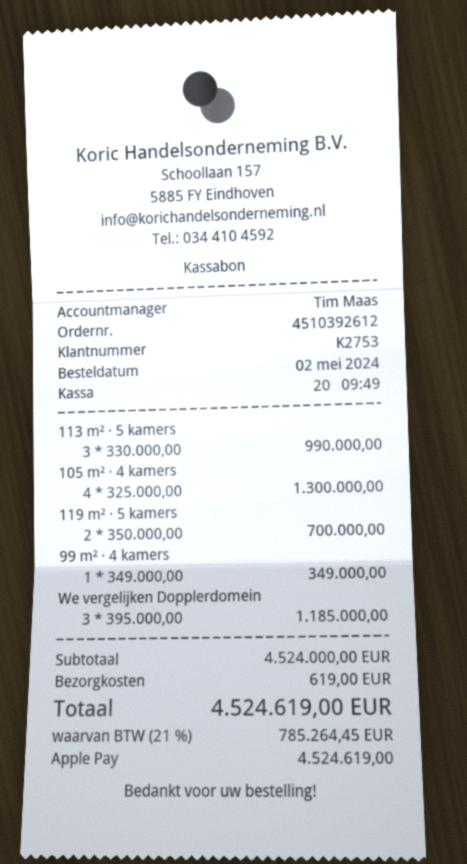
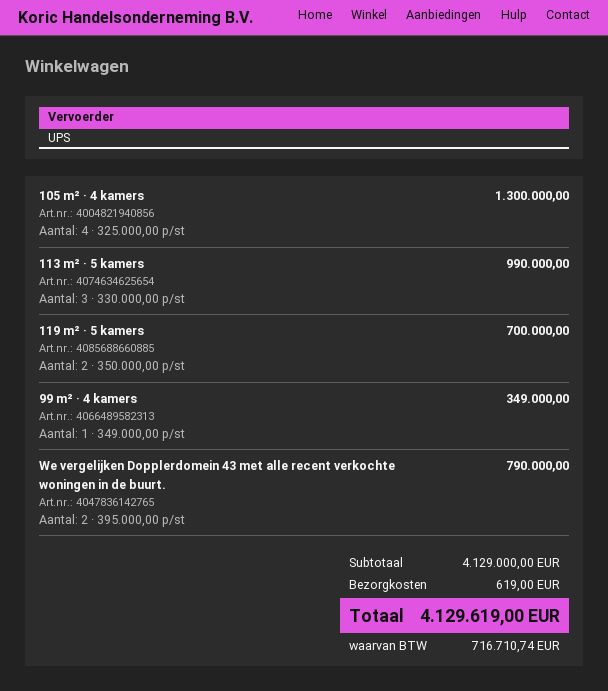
We vergelijken Dopplerdomein: 3 x 395000.00 = 1185000.00 -> 2 x 395000.00 = 790000.00
subtotal: 4524000.00 -> 4129000.00
tax: 785264.45 -> 716710.74
total: 4524619.00 -> 4129619.00

